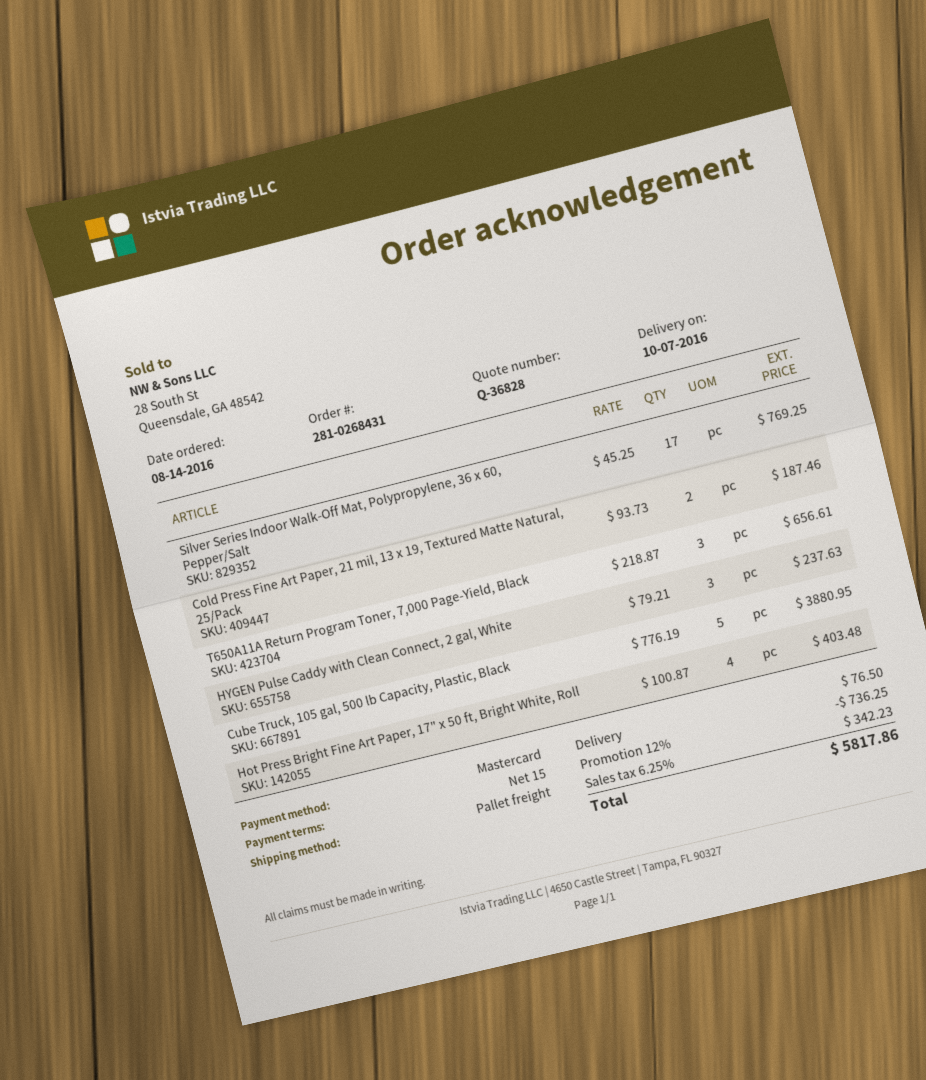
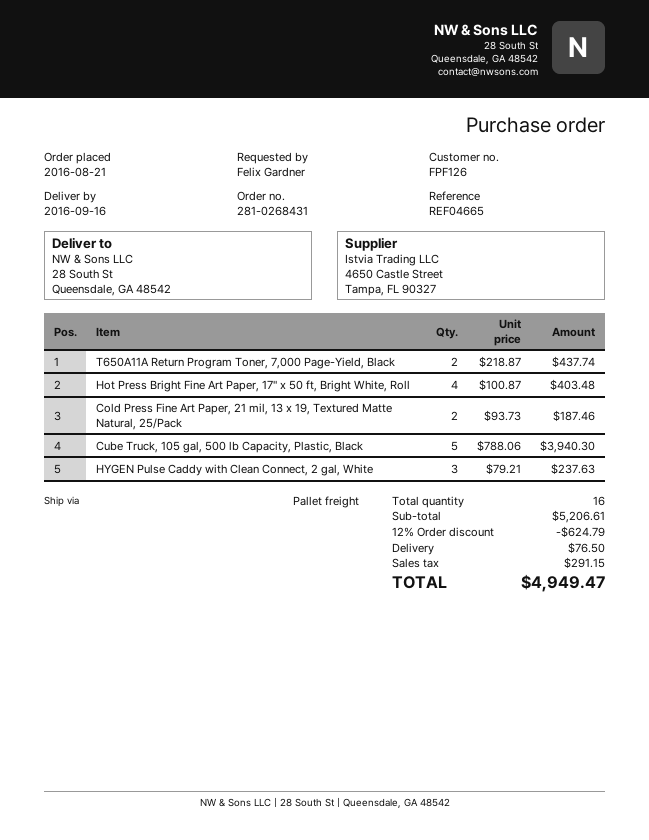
order date: 2016-08-14 -> 2016-08-21
delivery date: 2016-10-07 -> 2016-09-16
Silver Series Indoor Walk-Off Mat, Polypropylene, 36 x 60, Pepper/Salt: 17 x 45.25 = 769.25 -> none
T650A11A Return Program Toner, 7,000 Page-Yield, Black: 3 x 218.87 = 656.61 -> 2 x 218.87 = 437.74
Cube Truck, 105 gal, 500 lb Capacity, Plastic, Black: 5 x 776.19 = 3880.95 -> 5 x 788.06 = 3940.30
discount: 12% = 736.25 -> 12% = 624.79
tax: 342.23 -> 291.15
total: 5817.86 -> 4949.47

